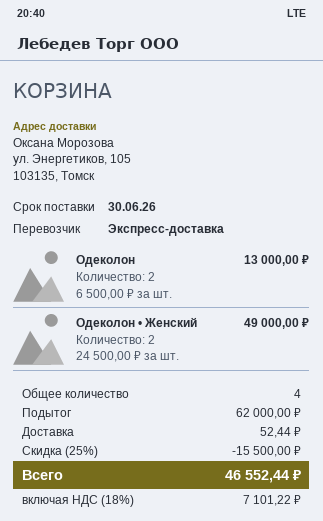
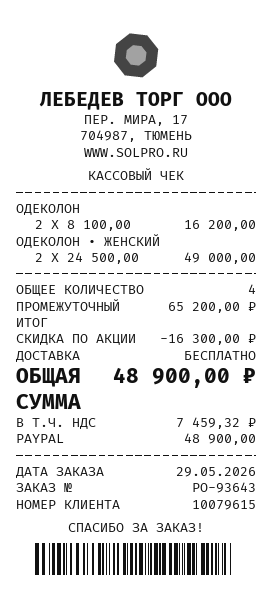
Одеколон: 2 x 6500.00 = 13000.00 -> 2 x 8100.00 = 16200.00
subtotal: 62000.00 -> 65200.00
discount: 15500.00 -> 16300.00
shipping: 52.44 -> 0.00
tax: 7101.22 -> 7459.32
total: 46552.44 -> 48900.00

